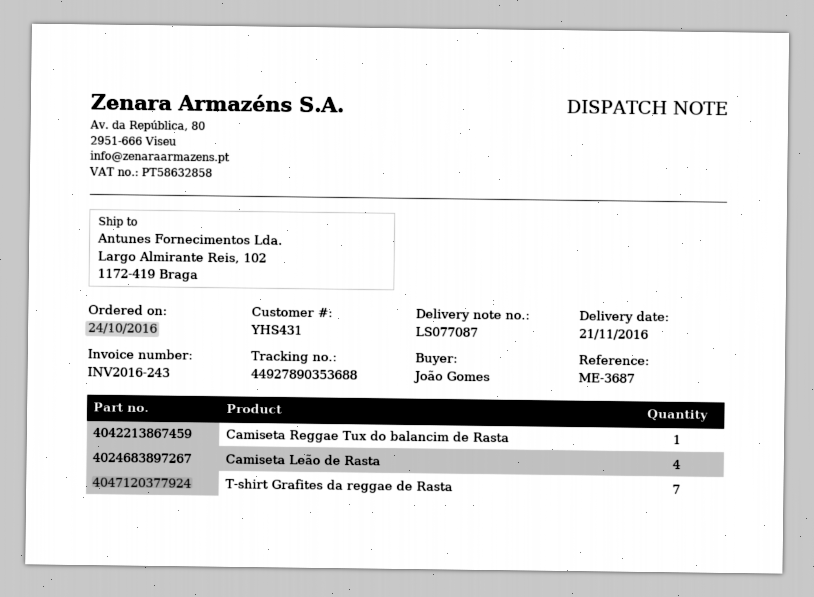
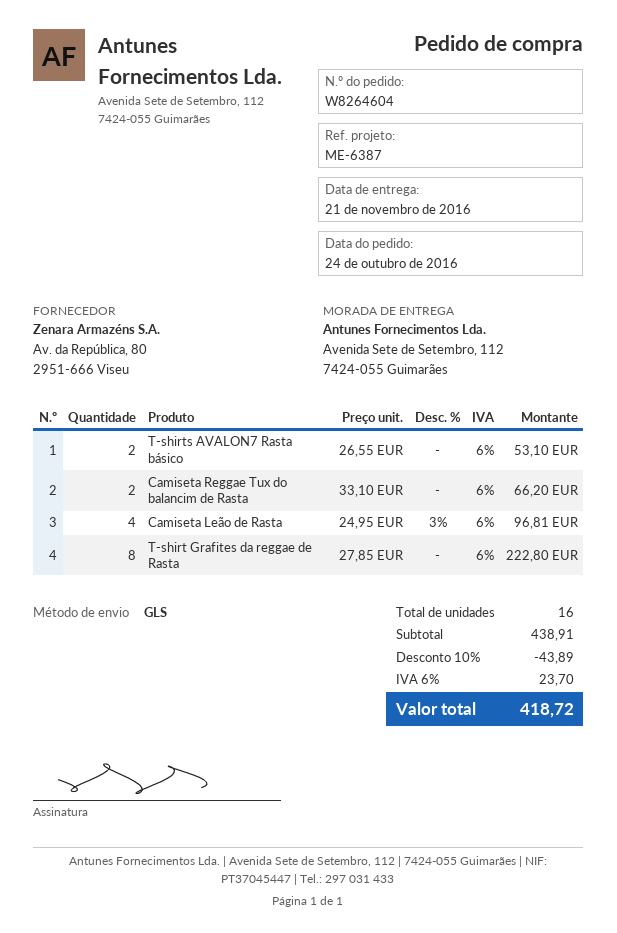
reference: ME-3687 -> ME-6387
ship to: Largo Almirante Reis, 102, 1172-419 Braga -> Avenida Sete de Setembro, 112, 7424-055 Guimarães
Camiseta Reggae Tux do balancim de Rasta: 1 -> 2
T-shirt Grafites da reggae de Rasta: 7 -> 8
T-shirts AVALON7 Rasta básico: none -> 2

